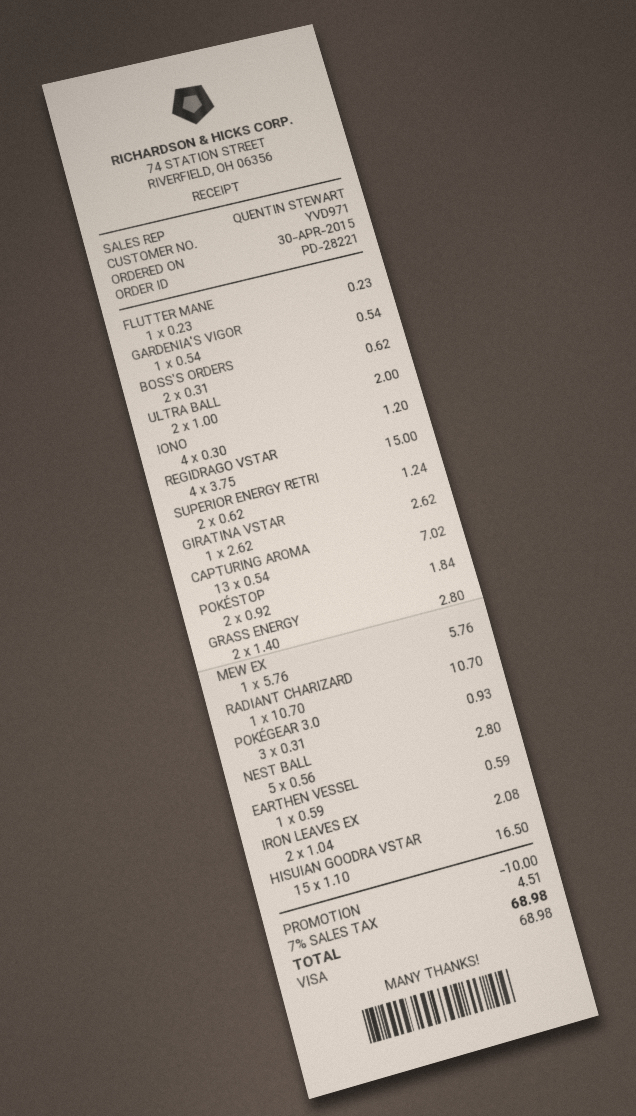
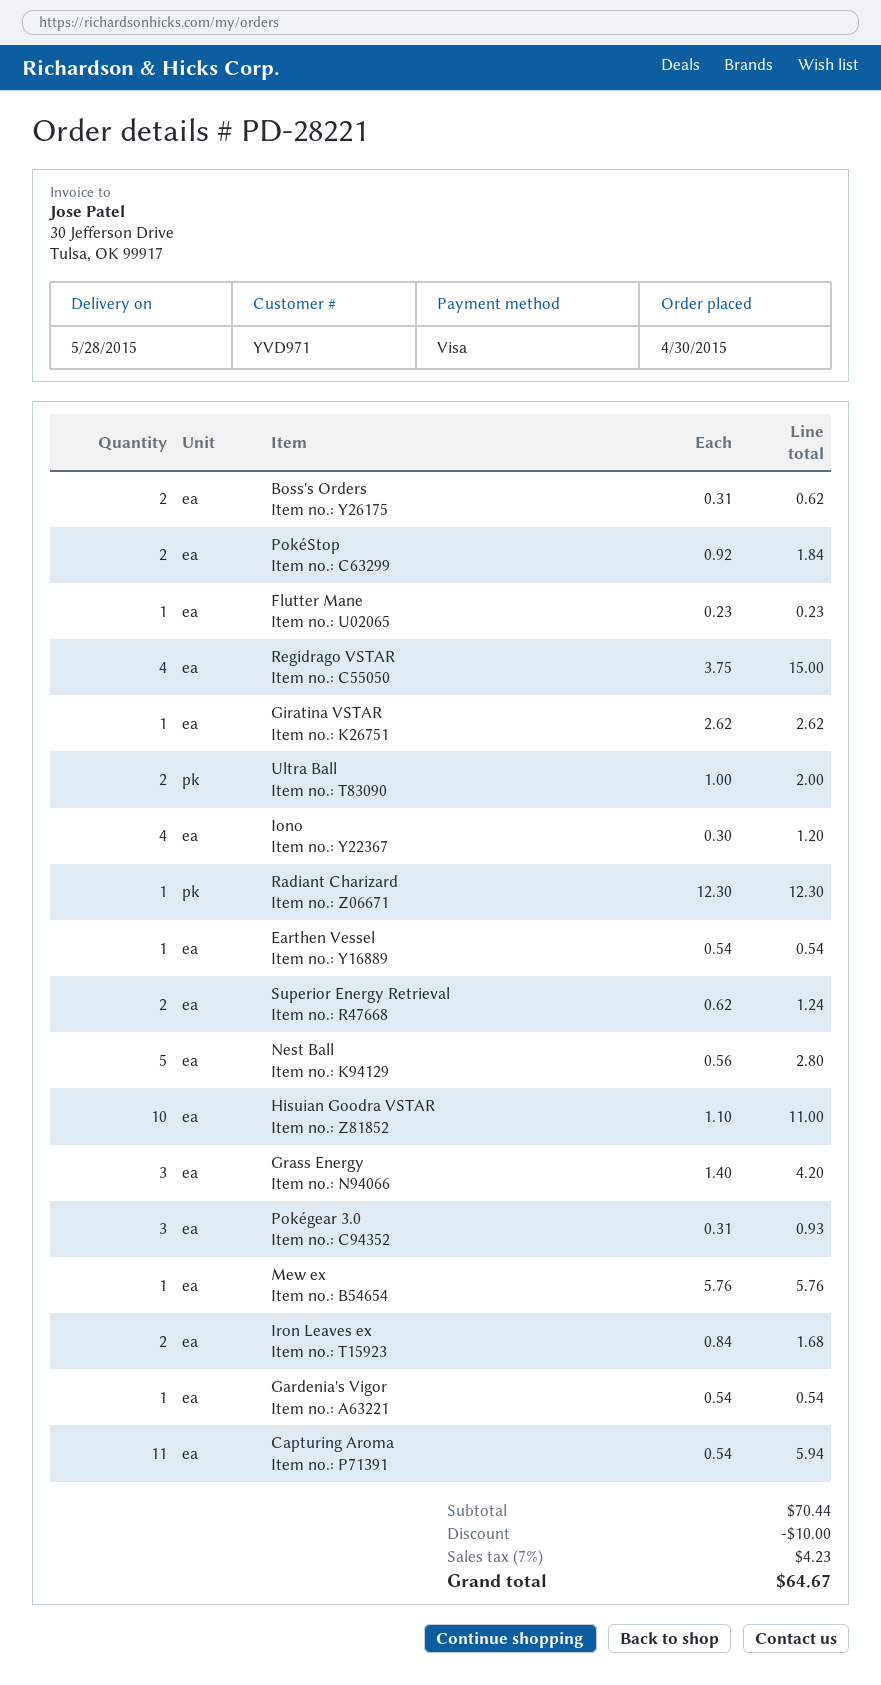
CAPTURING AROMA: 13 x 0.54 = 7.02 -> 11 x 0.54 = 5.94
GRASS ENERGY: 2 x 1.40 = 2.80 -> 3 x 1.40 = 4.20
RADIANT CHARIZARD: 1 x 10.70 = 10.70 -> 1 x 12.30 = 12.30
EARTHEN VESSEL: 1 x 0.59 = 0.59 -> 1 x 0.54 = 0.54
IRON LEAVES EX: 2 x 1.04 = 2.08 -> 2 x 0.84 = 1.68
HISUIAN GOODRA VSTAR: 15 x 1.10 = 16.50 -> 10 x 1.10 = 11.00
tax: 7% = 4.51 -> 7% = 4.23
total: 68.98 -> 64.67

